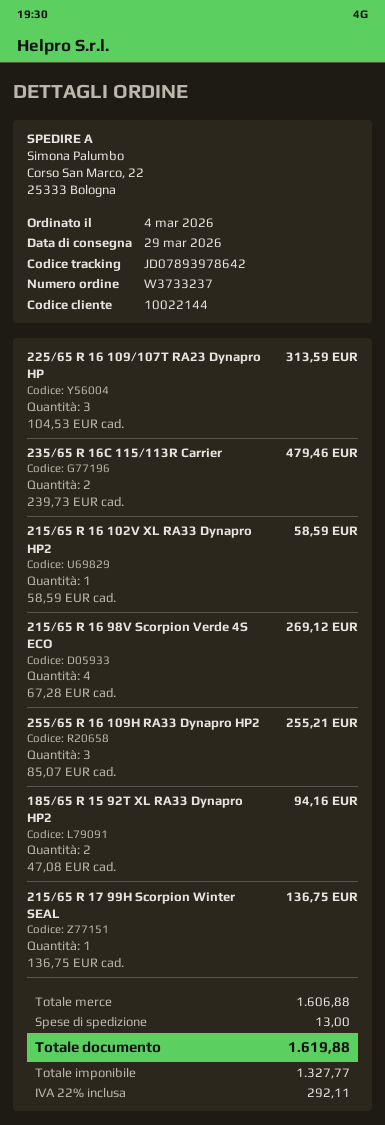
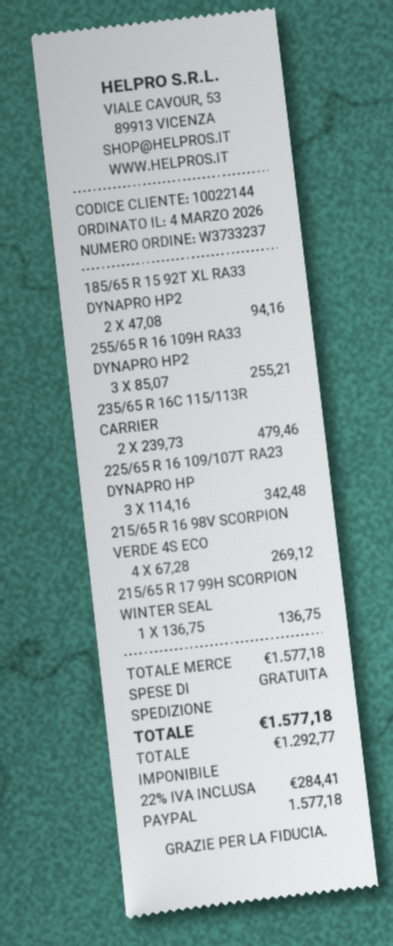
225/65 R 16 109/107T RA23 Dynapro HP: 3 x 104.53 = 313.59 -> 3 x 114.16 = 342.48
215/65 R 16 102V XL RA33 Dynapro HP2: 1 x 58.59 = 58.59 -> none
subtotal: 1606.88 -> 1577.18
shipping: 13.00 -> 0.00
net: 1327.77 -> 1292.77
tax: 22% = 292.11 -> 22% = 284.41
total: 1619.88 -> 1577.18

